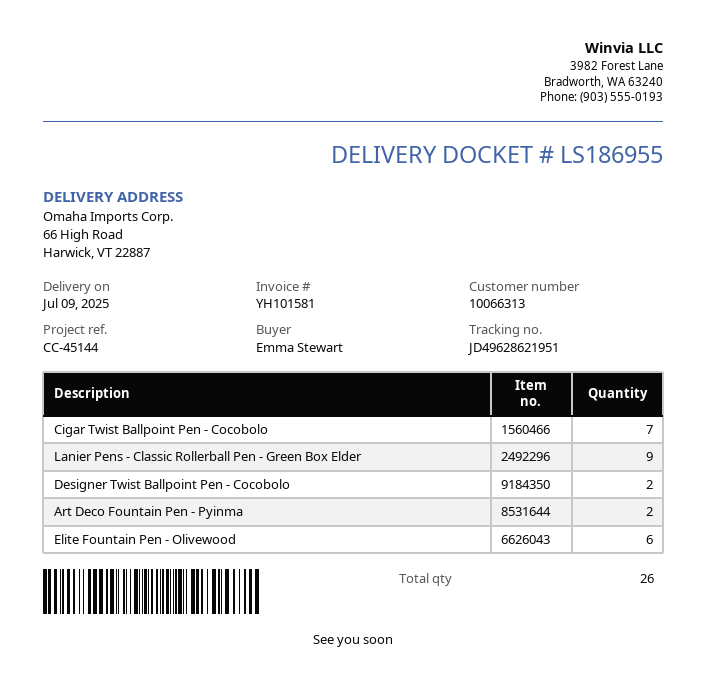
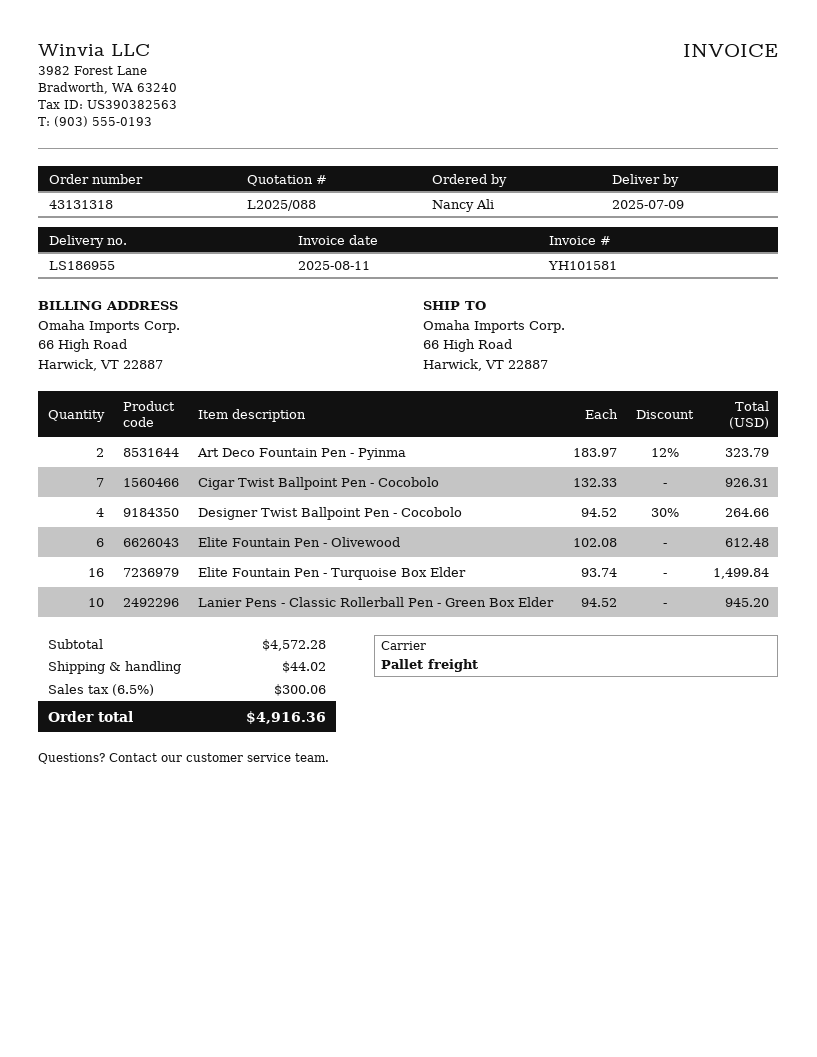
ordered by: Emma Stewart -> Nancy Ali
Lanier Pens - Classic Rollerball Pen - Green Box Elder: 9 -> 10
Designer Twist Ballpoint Pen - Cocobolo: 2 -> 4
Elite Fountain Pen - Turquoise Box Elder: none -> 16

